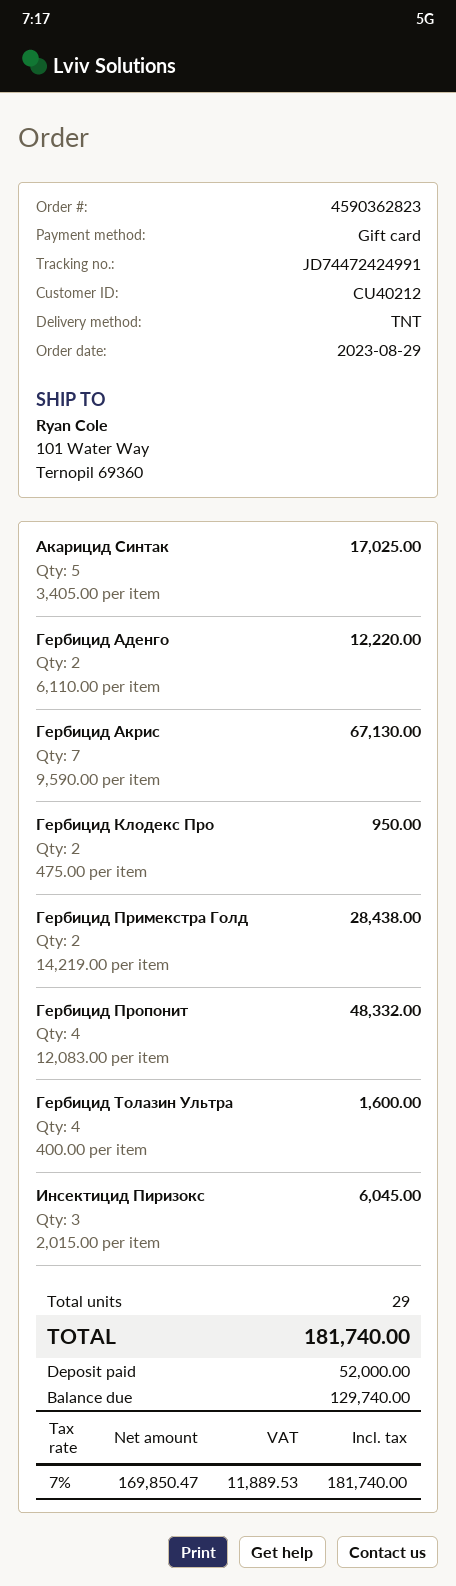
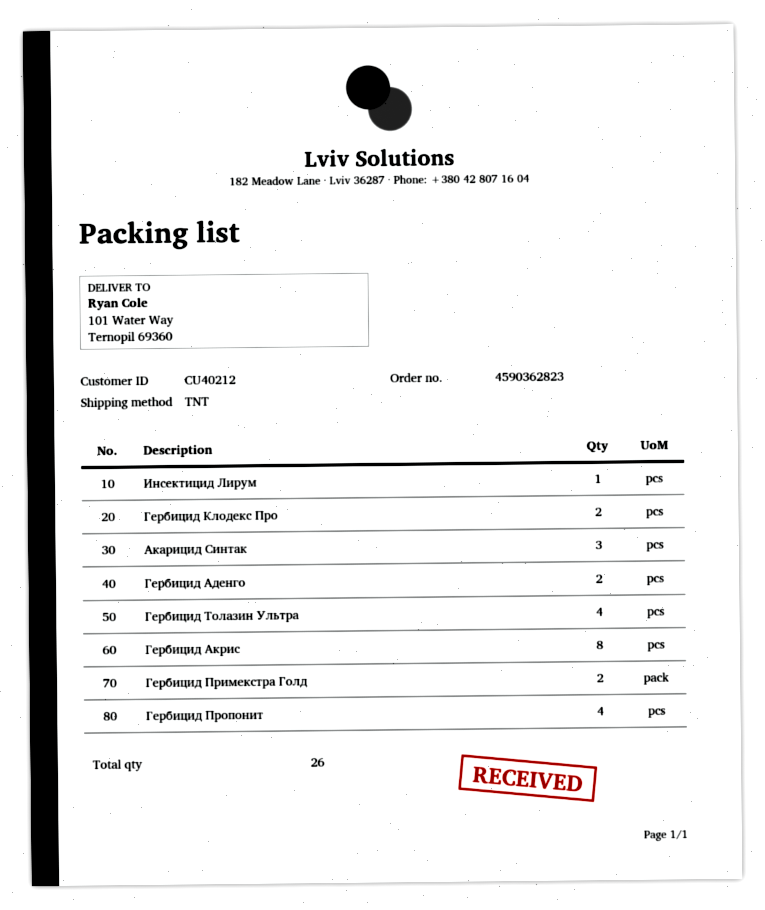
Акарицид Синтак: 5 -> 3
Гербицид Акрис: 7 -> 8
Инсектицид Пиризокс: 3 -> none
Инсектицид Лирум: none -> 1
total quantity: 29 -> 26

